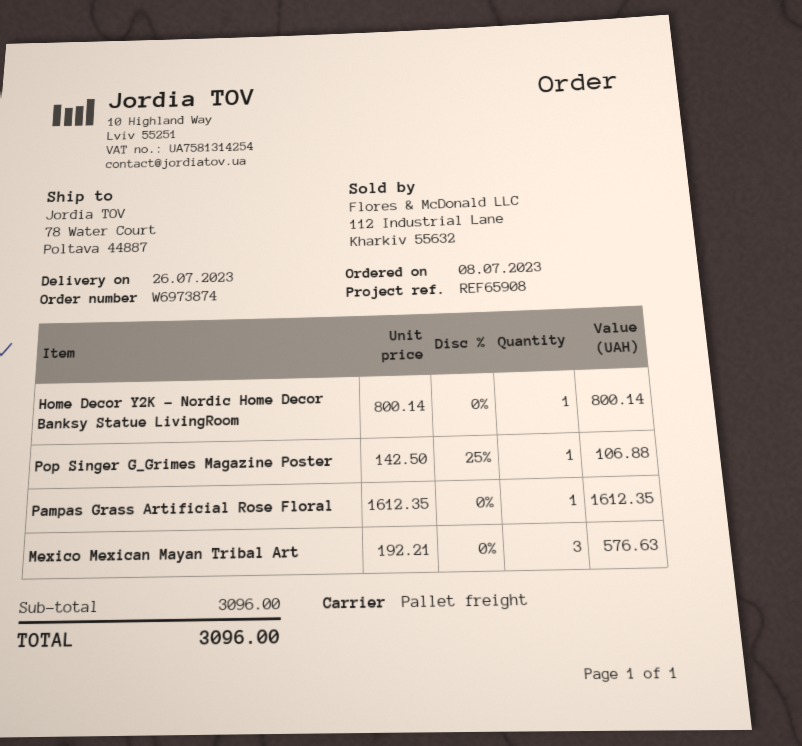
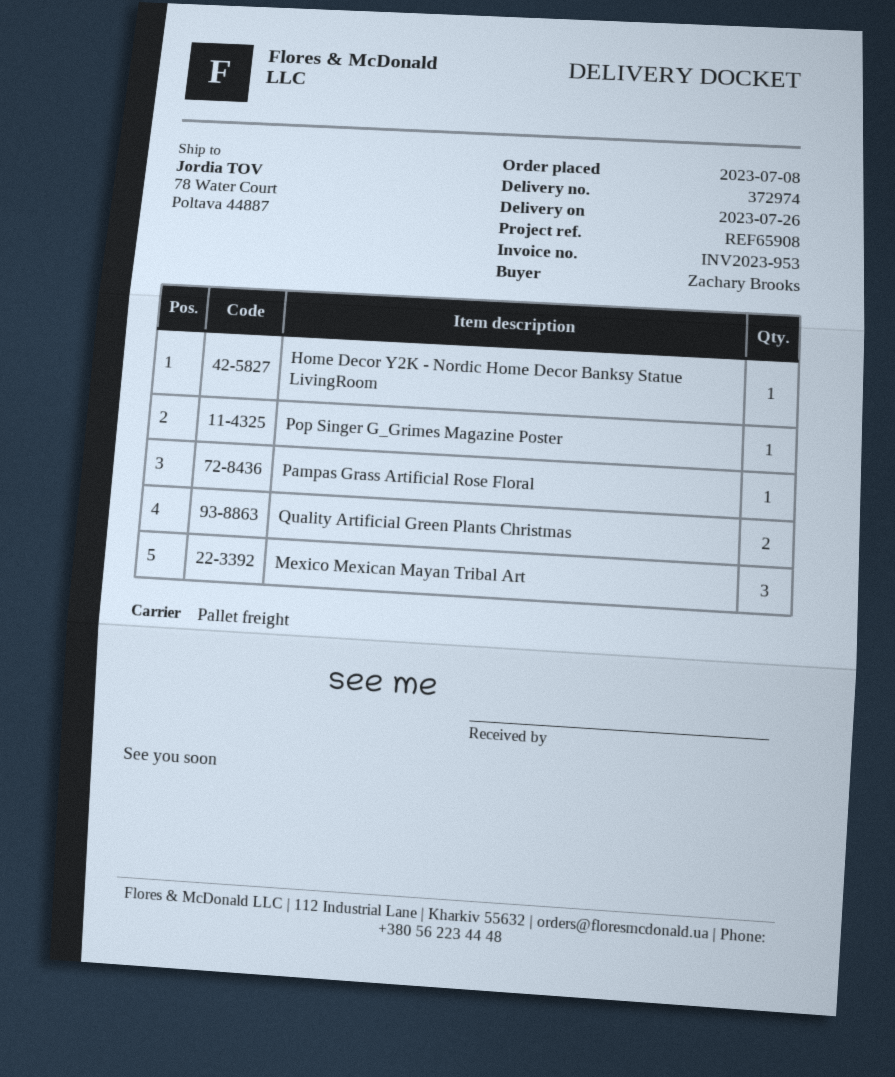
Quality Artificial Green Plants Christmas: none -> 2

